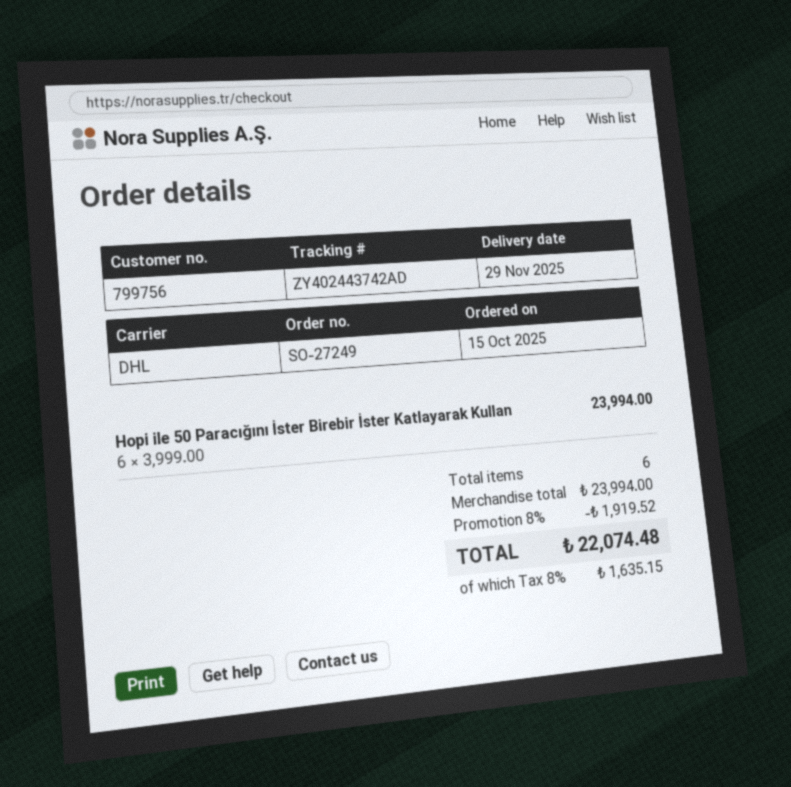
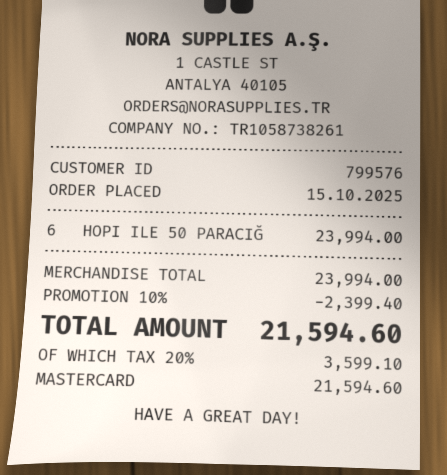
customer number: 799756 -> 799576
discount: 8% = 1919.52 -> 10% = 2399.40
tax: 8% = 1635.15 -> 20% = 3599.10
total: 22074.48 -> 21594.60

